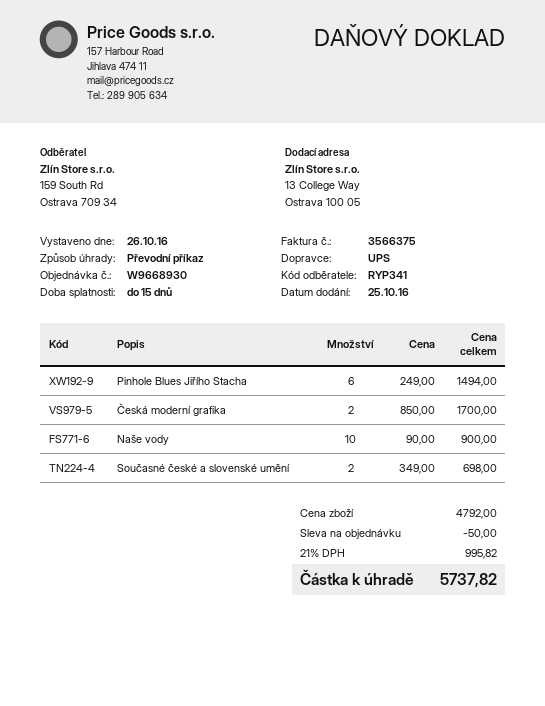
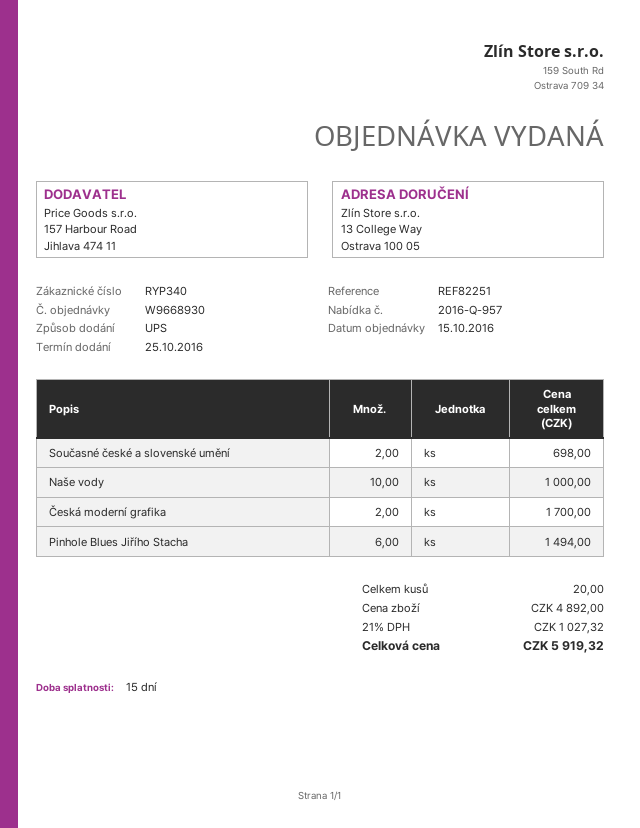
customer number: RYP341 -> RYP340
Naše vody: 10 for 900.00 -> 10 for 1000.00
subtotal: 4792.00 -> 4892.00
discount: 50.00 -> none
tax: 21% = 995.82 -> 21% = 1027.32
total: 5737.82 -> 5919.32

